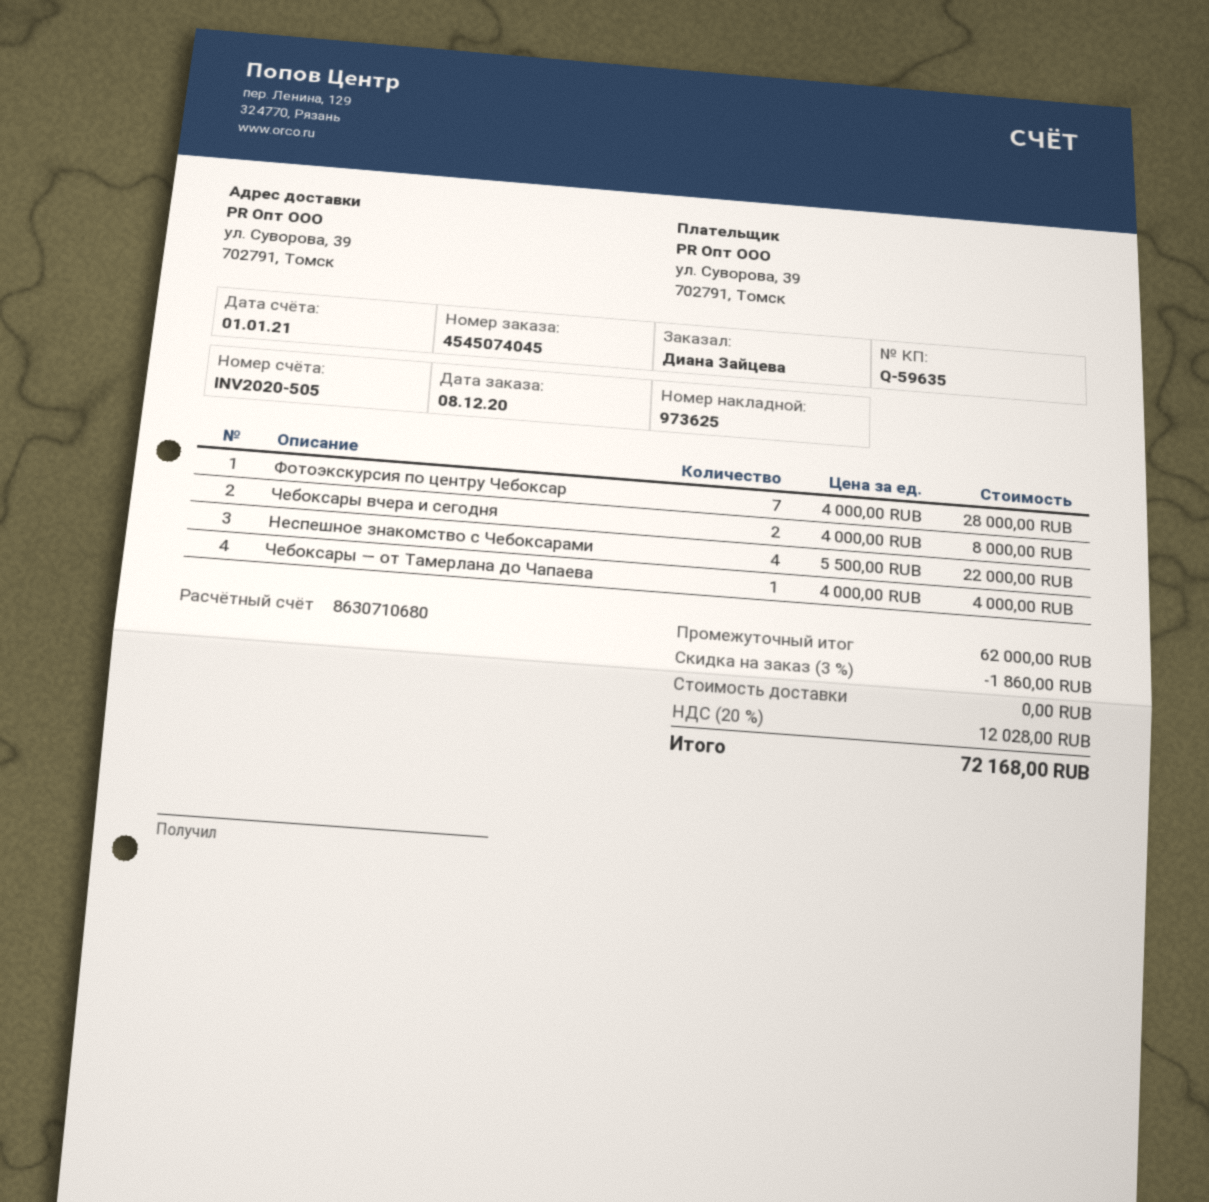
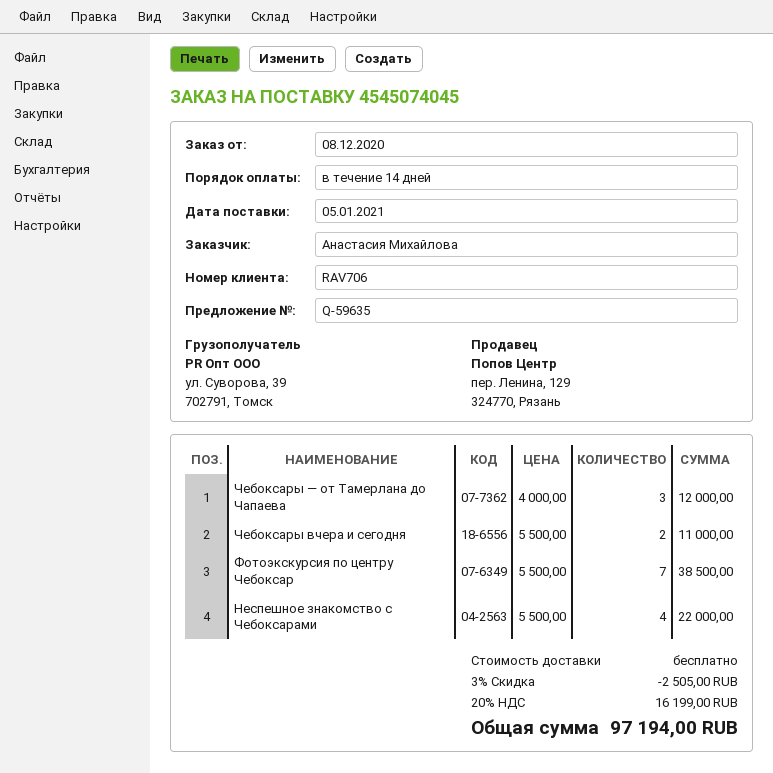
ordered by: Диана Зайцева -> Анастасия Михайлова
Фотоэкскурсия по центру Чебоксар: 7 x 4000.00 = 28000.00 -> 7 x 5500.00 = 38500.00
Чебоксары вчера и сегодня: 2 x 4000.00 = 8000.00 -> 2 x 5500.00 = 11000.00
Чебоксары — от Тамерлана до Чапаева: 1 x 4000.00 = 4000.00 -> 3 x 4000.00 = 12000.00
discount: 3% = 1860.00 -> 3% = 2505.00
tax: 20% = 12028.00 -> 20% = 16199.00
total: 72168.00 -> 97194.00

